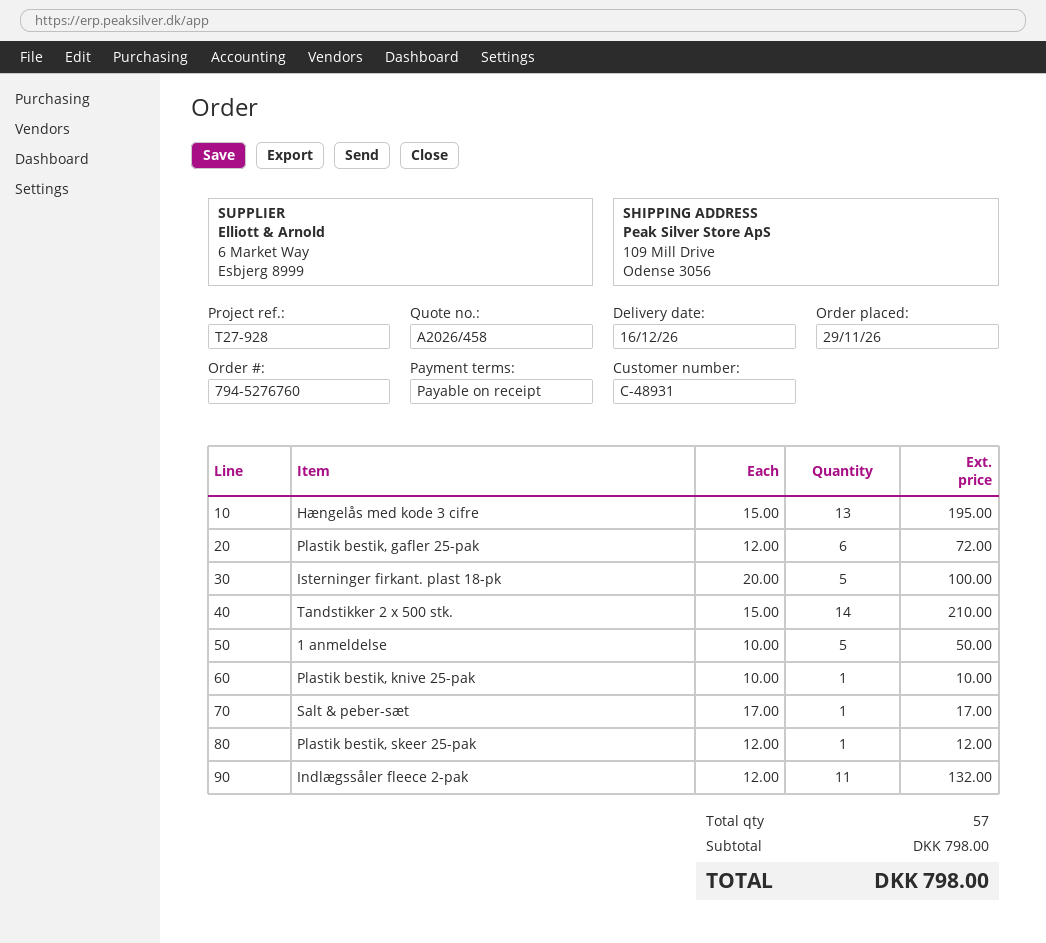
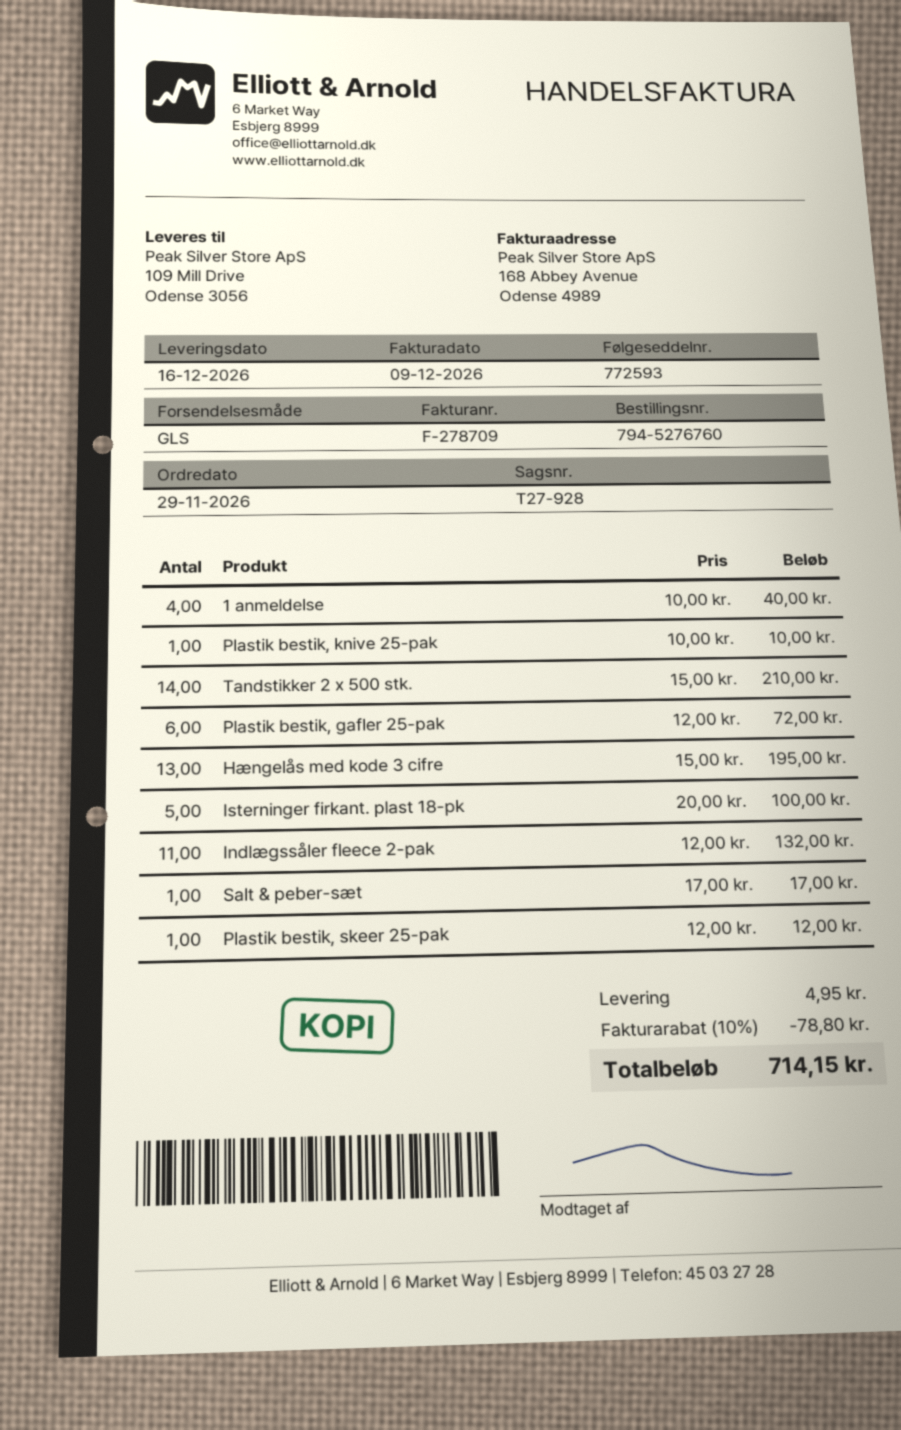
1 anmeldelse: 5 x 10.00 = 50.00 -> 4 x 10.00 = 40.00
discount: none -> 10% = 78.80
shipping: none -> 4.95
total: 798.00 -> 714.15

